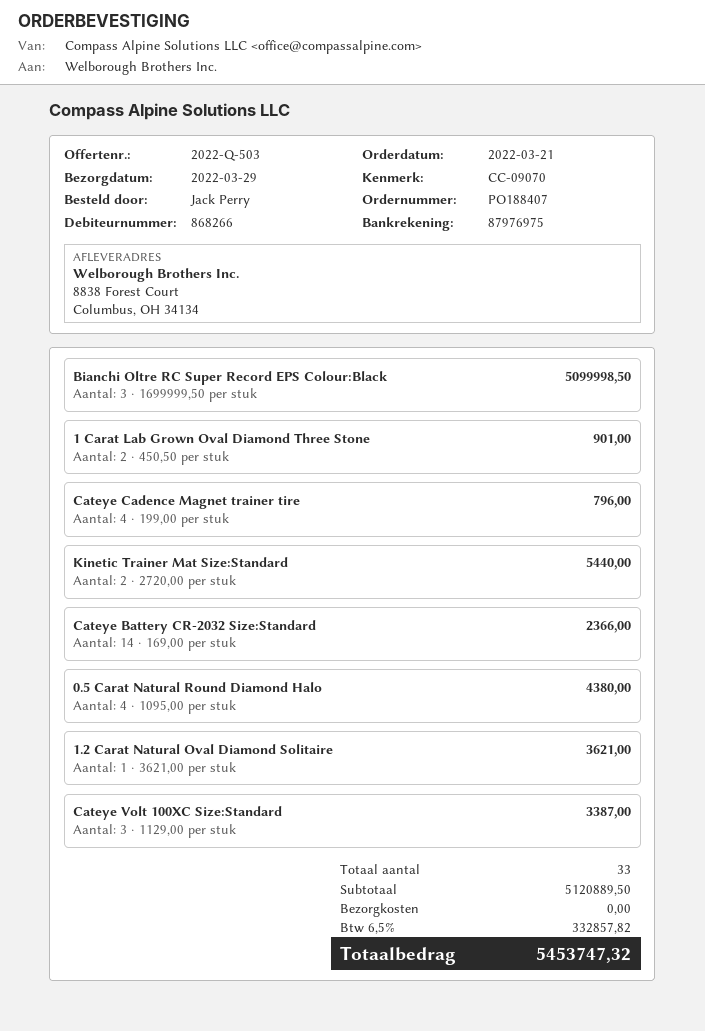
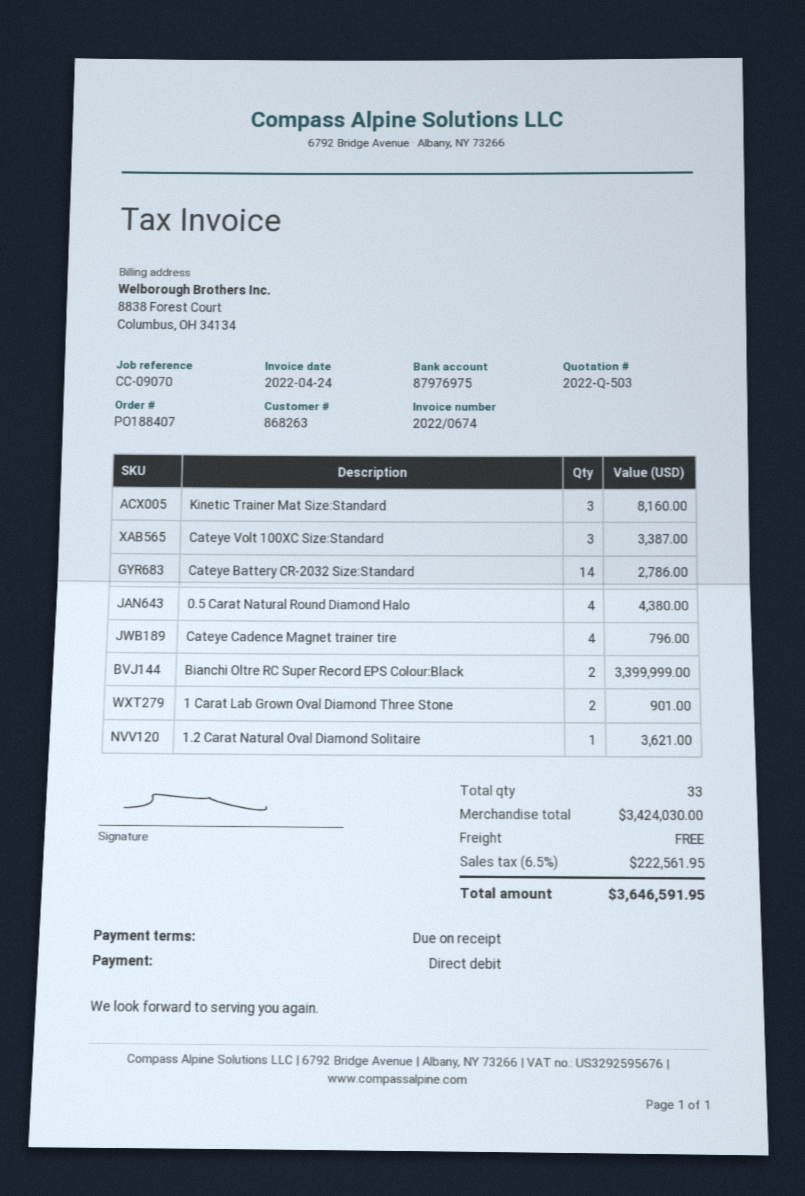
customer number: 868266 -> 868263
Bianchi Oltre RC Super Record EPS Colour:Black: 3 for 5099998.50 -> 2 for 3399999.00
Kinetic Trainer Mat Size:Standard: 2 for 5440.00 -> 3 for 8160.00
Cateye Battery CR-2032 Size:Standard: 14 for 2366.00 -> 14 for 2786.00
subtotal: 5120889.50 -> 3424030.00
tax: 6.5% = 332857.82 -> 6.5% = 222561.95
total: 5453747.32 -> 3646591.95

